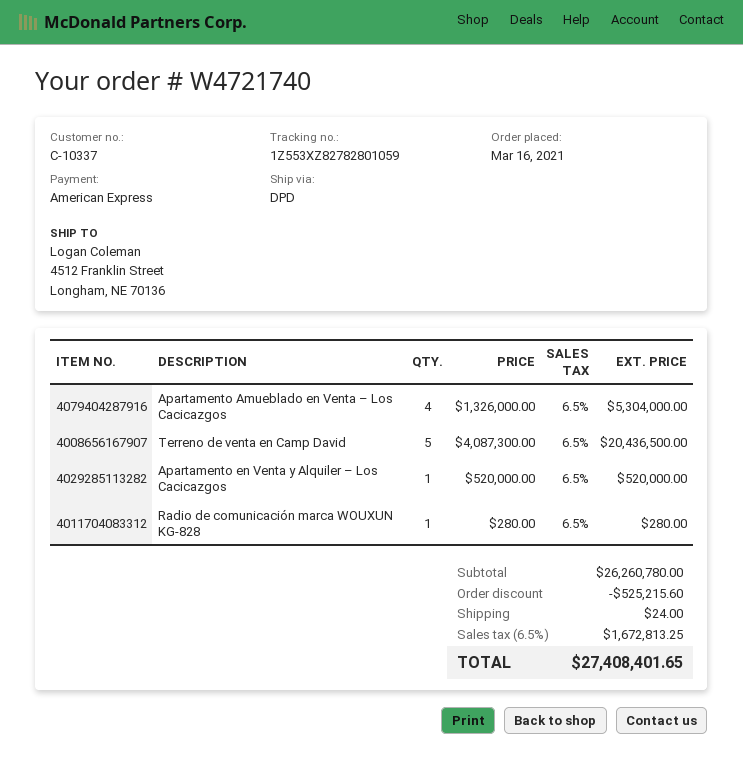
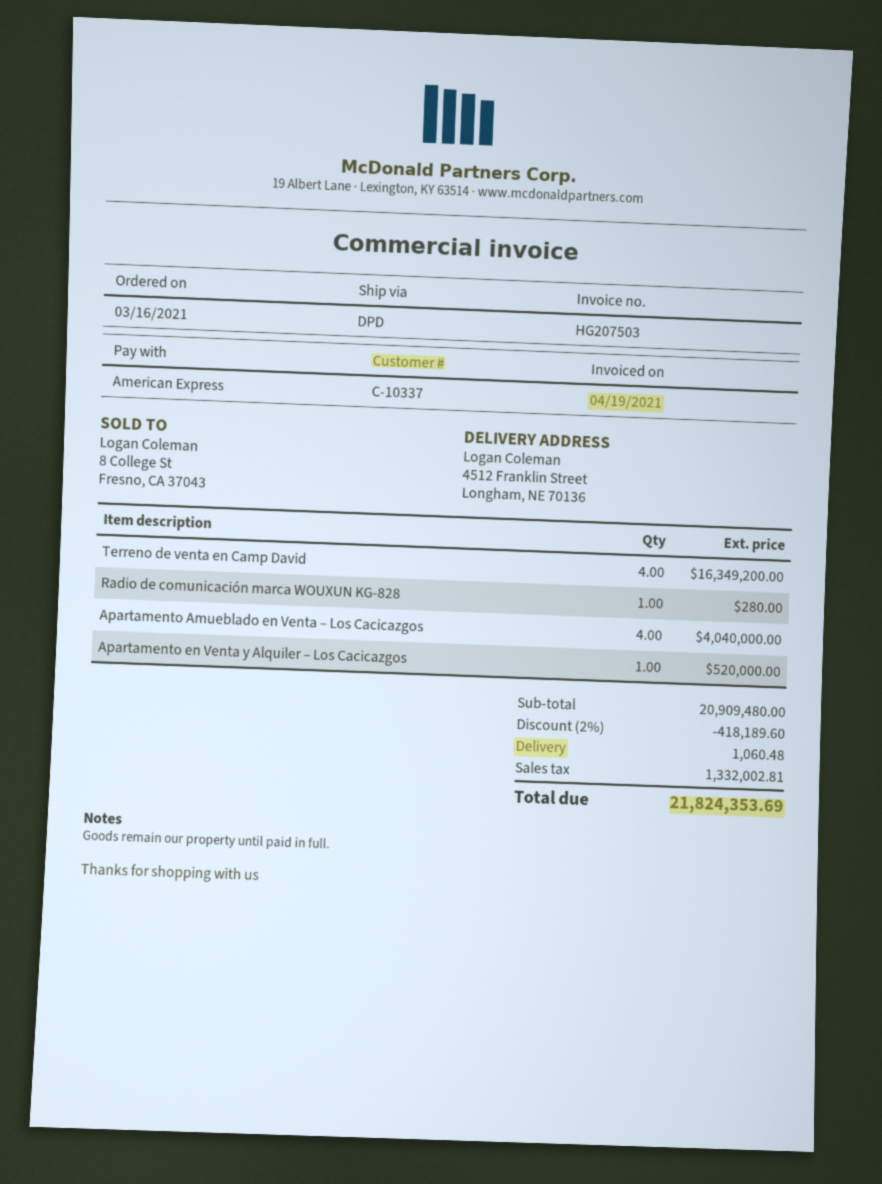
Apartamento Amueblado en Venta – Los Cacicazgos: 4 for 5304000.00 -> 4 for 4040000.00
Terreno de venta en Camp David: 5 for 20436500.00 -> 4 for 16349200.00
subtotal: 26260780.00 -> 20909480.00
discount: 525215.60 -> 418189.60
shipping: 24.00 -> 1060.48
tax: 1672813.25 -> 1332002.81
total: 27408401.65 -> 21824353.69

